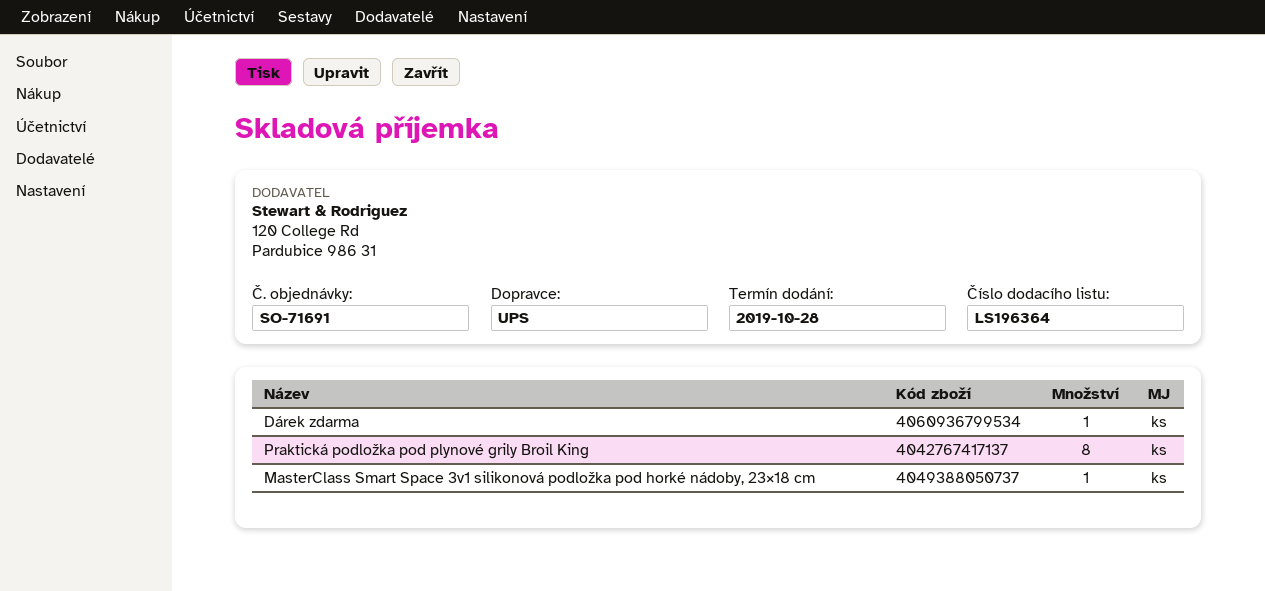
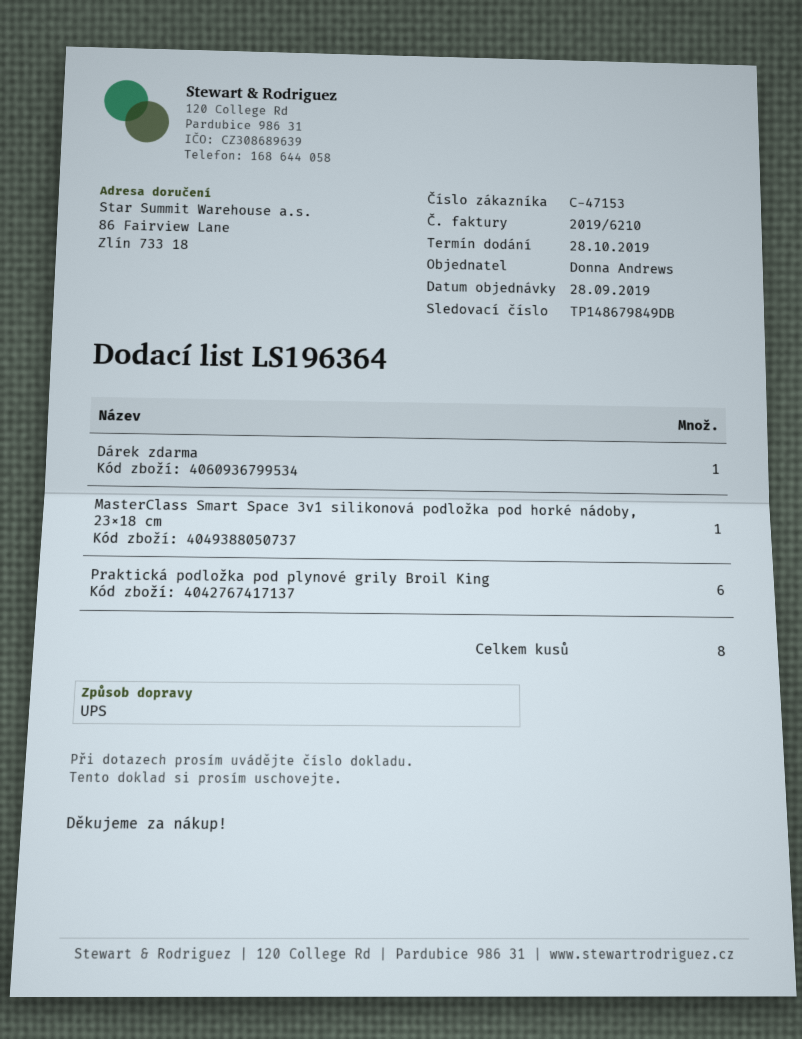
Praktická podložka pod plynové grily Broil King: 8 -> 6

